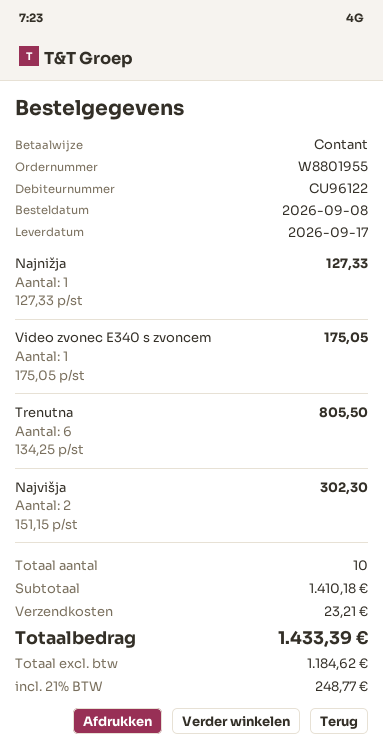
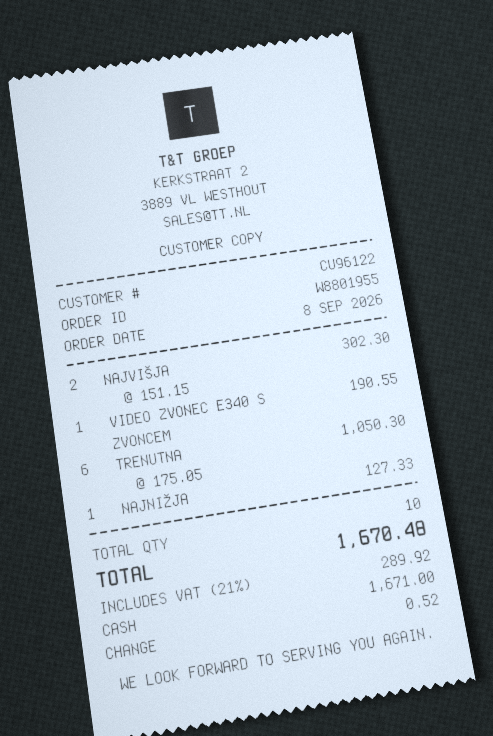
Video zvonec E340 s zvoncem: 1 x 175.05 = 175.05 -> 1 x 190.55 = 190.55
Trenutna: 6 x 134.25 = 805.50 -> 6 x 175.05 = 1050.30
shipping: 23.21 -> none
tax: 21% = 248.77 -> 21% = 289.92
total: 1433.39 -> 1670.48

